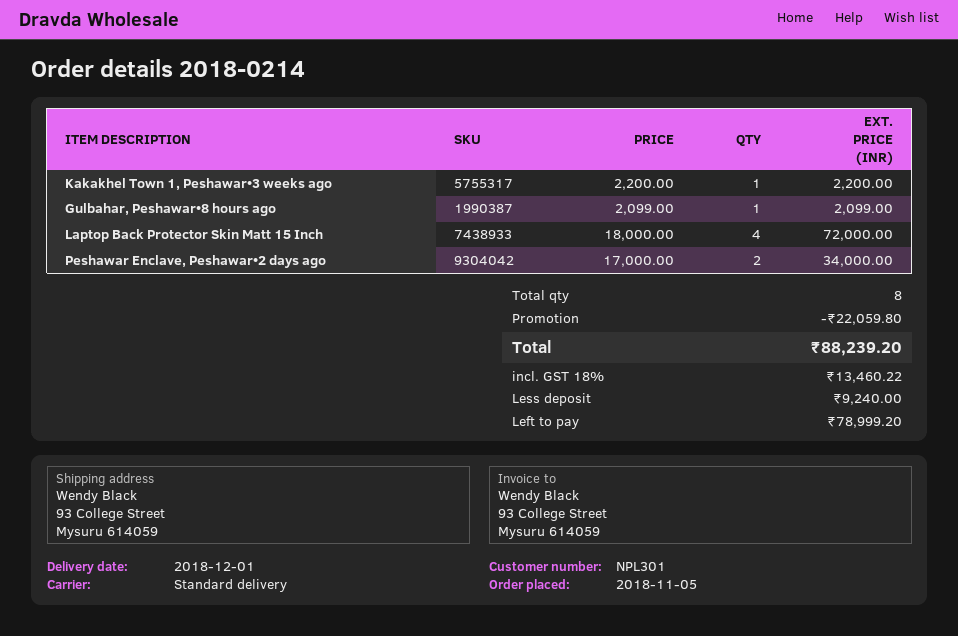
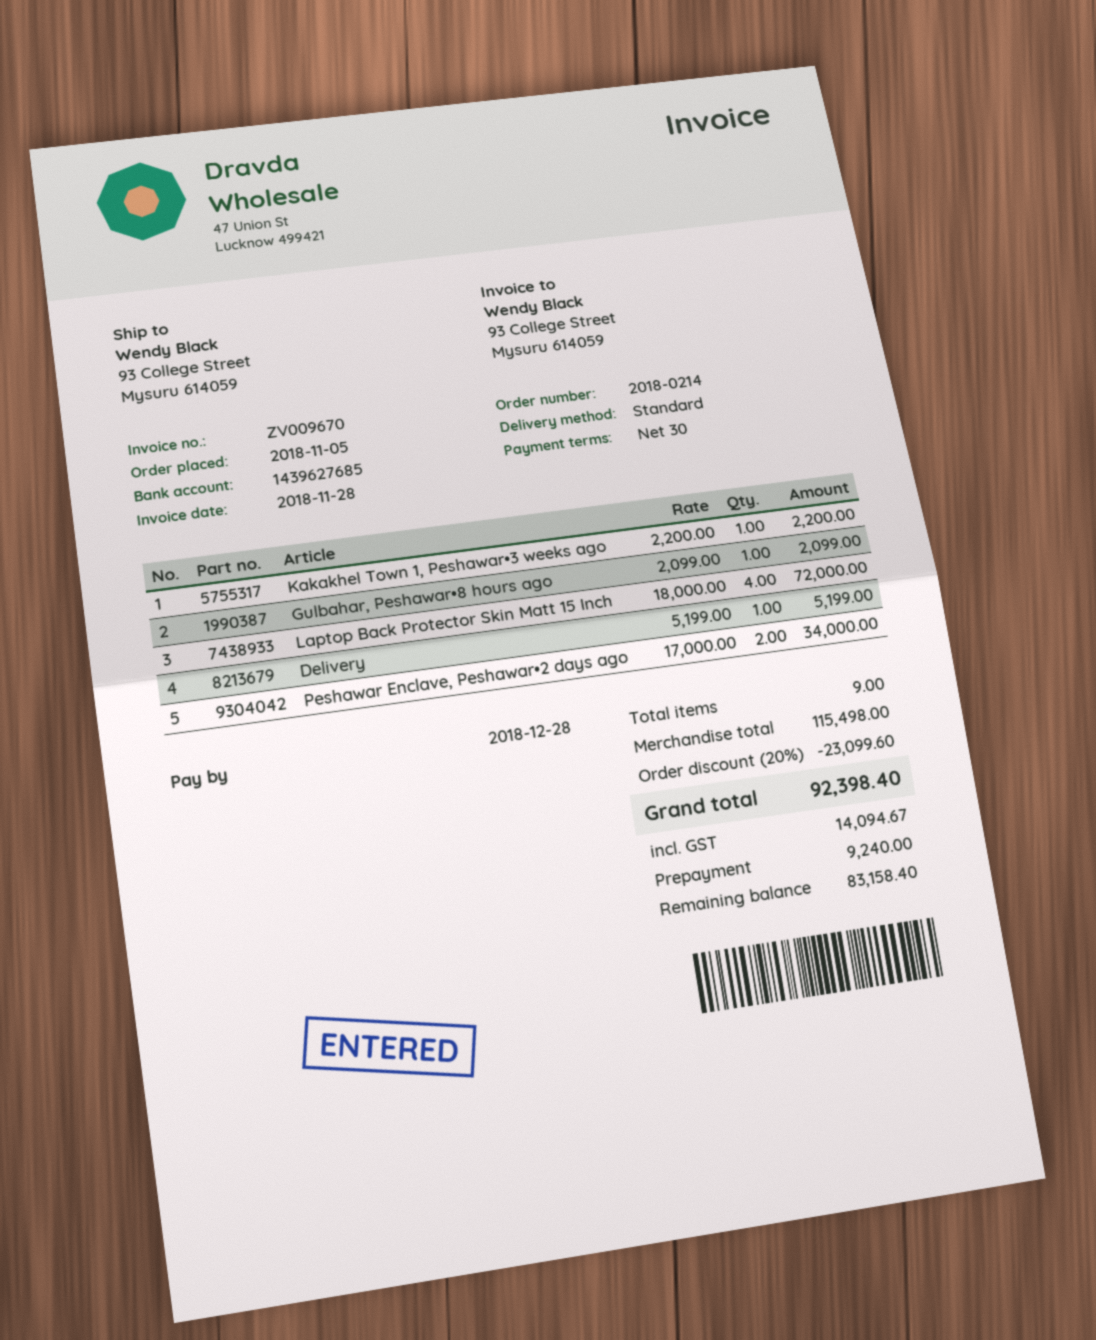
Delivery: none -> 1 x 5199.00 = 5199.00
total quantity: 8 -> 9
discount: 22059.80 -> 23099.60
tax: 13460.22 -> 14094.67
total: 88239.20 -> 92398.40
balance: 78999.20 -> 83158.40

